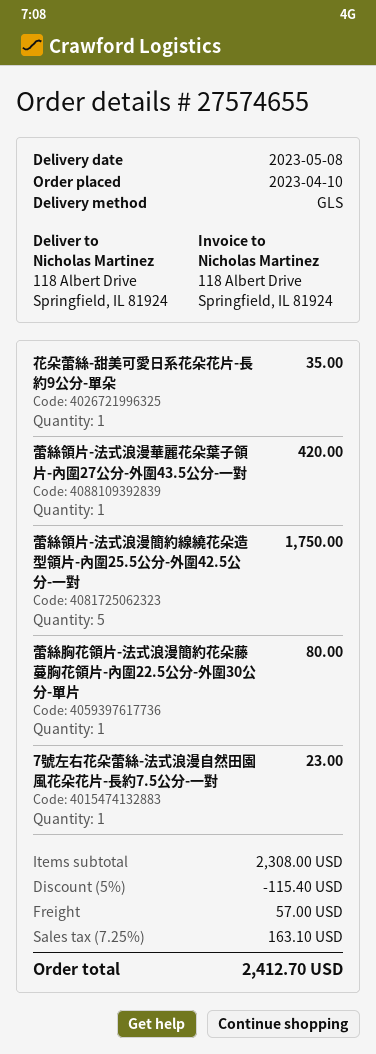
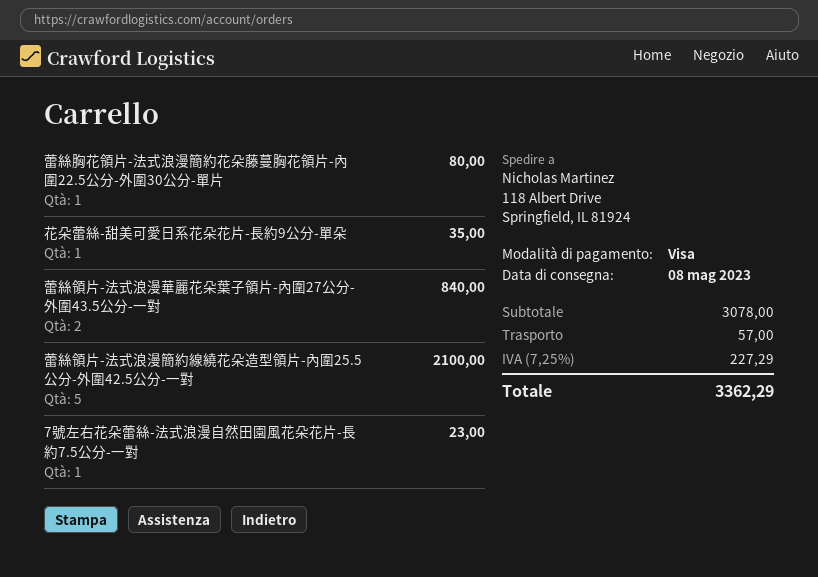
蕾絲領片-法式浪漫華麗花朵葉子領片-內圍27公分-外圍43.5公分-一對: 1 for 420.00 -> 2 for 840.00
蕾絲領片-法式浪漫簡約線繞花朵造型領片-內圍25.5公分-外圍42.5公分-一對: 5 for 1750.00 -> 5 for 2100.00
subtotal: 2308.00 -> 3078.00
discount: 5% = 115.40 -> none
tax: 7.25% = 163.10 -> 7.25% = 227.29
total: 2412.70 -> 3362.29

